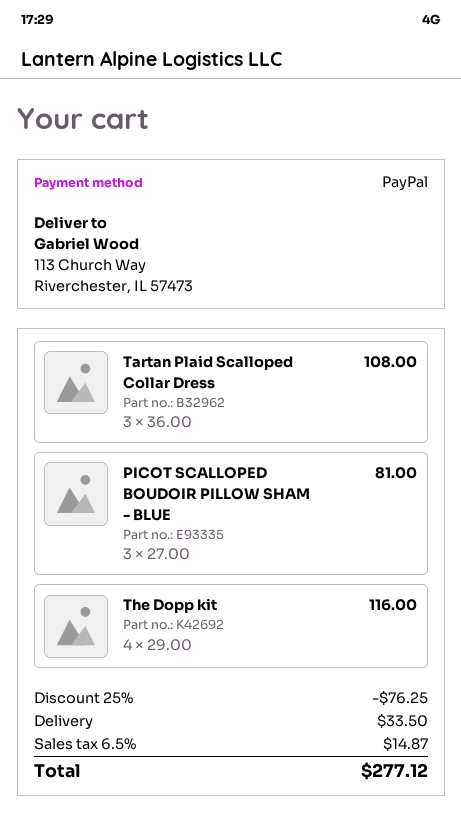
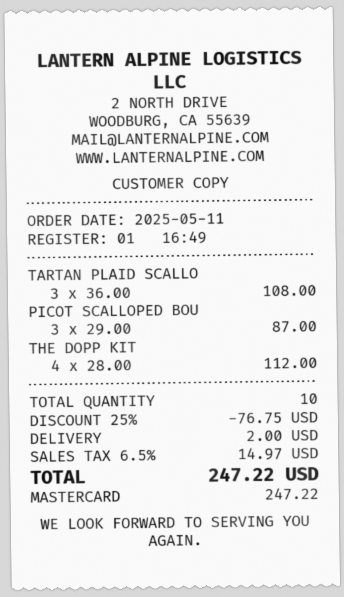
payment method: PayPal -> Mastercard
PICOT SCALLOPED BOUDOIR PILLOW SHAM - BLUE: 3 x 27.00 = 81.00 -> 3 x 29.00 = 87.00
The Dopp kit: 4 x 29.00 = 116.00 -> 4 x 28.00 = 112.00
discount: 25% = 76.25 -> 25% = 76.75
shipping: 33.50 -> 2.00
tax: 6.5% = 14.87 -> 6.5% = 14.97
total: 277.12 -> 247.22

